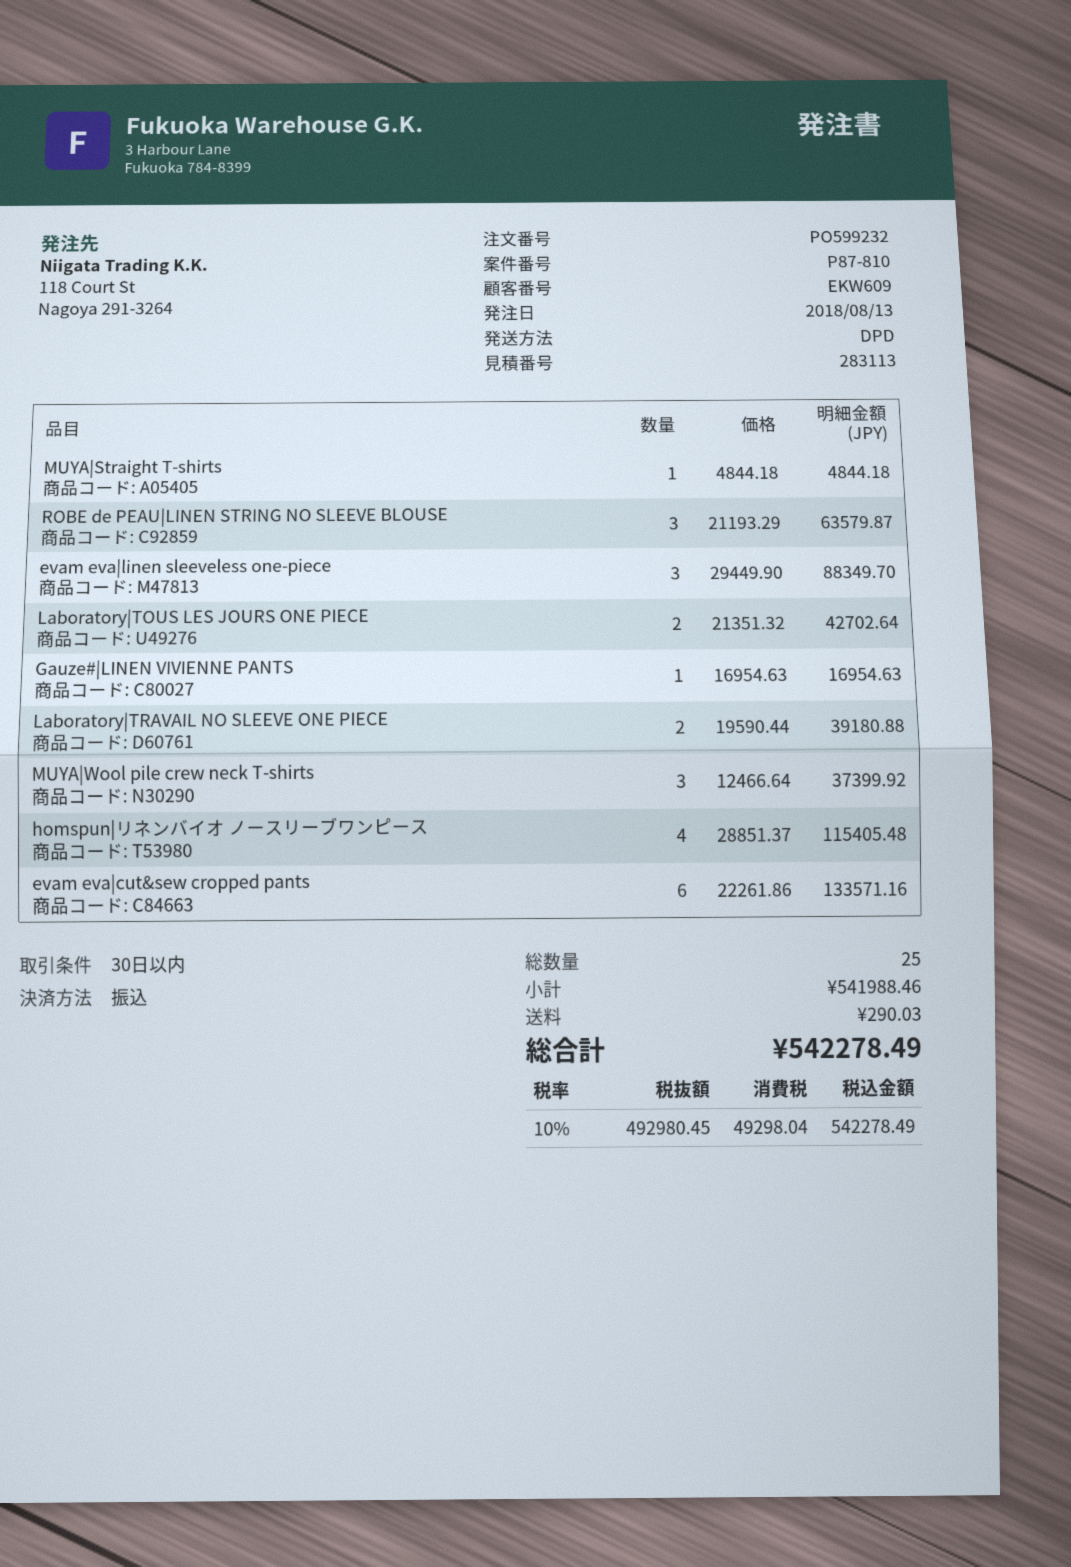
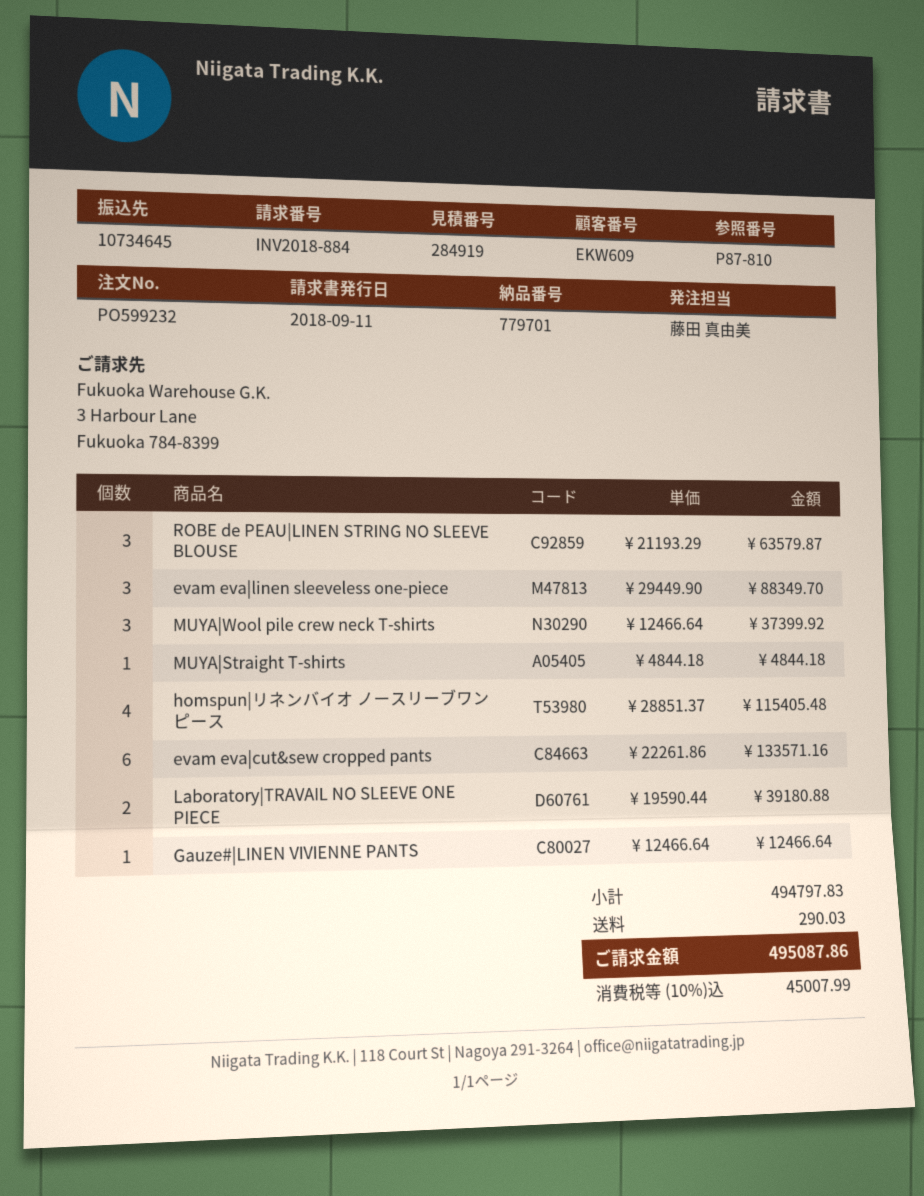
quote number: 283113 -> 284919
Laboratory|TOUS LES JOURS ONE PIECE: 2 x 21351.32 = 42702.64 -> none
Gauze#|LINEN VIVIENNE PANTS: 1 x 16954.63 = 16954.63 -> 1 x 12466.64 = 12466.64
subtotal: 541988.46 -> 494797.83
tax: 10% = 49298.04 -> 10% = 45007.99
total: 542278.49 -> 495087.86

